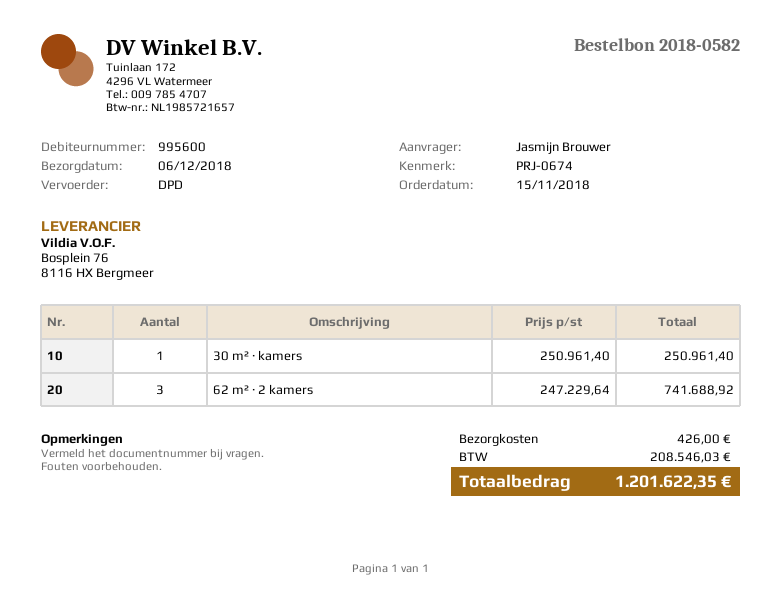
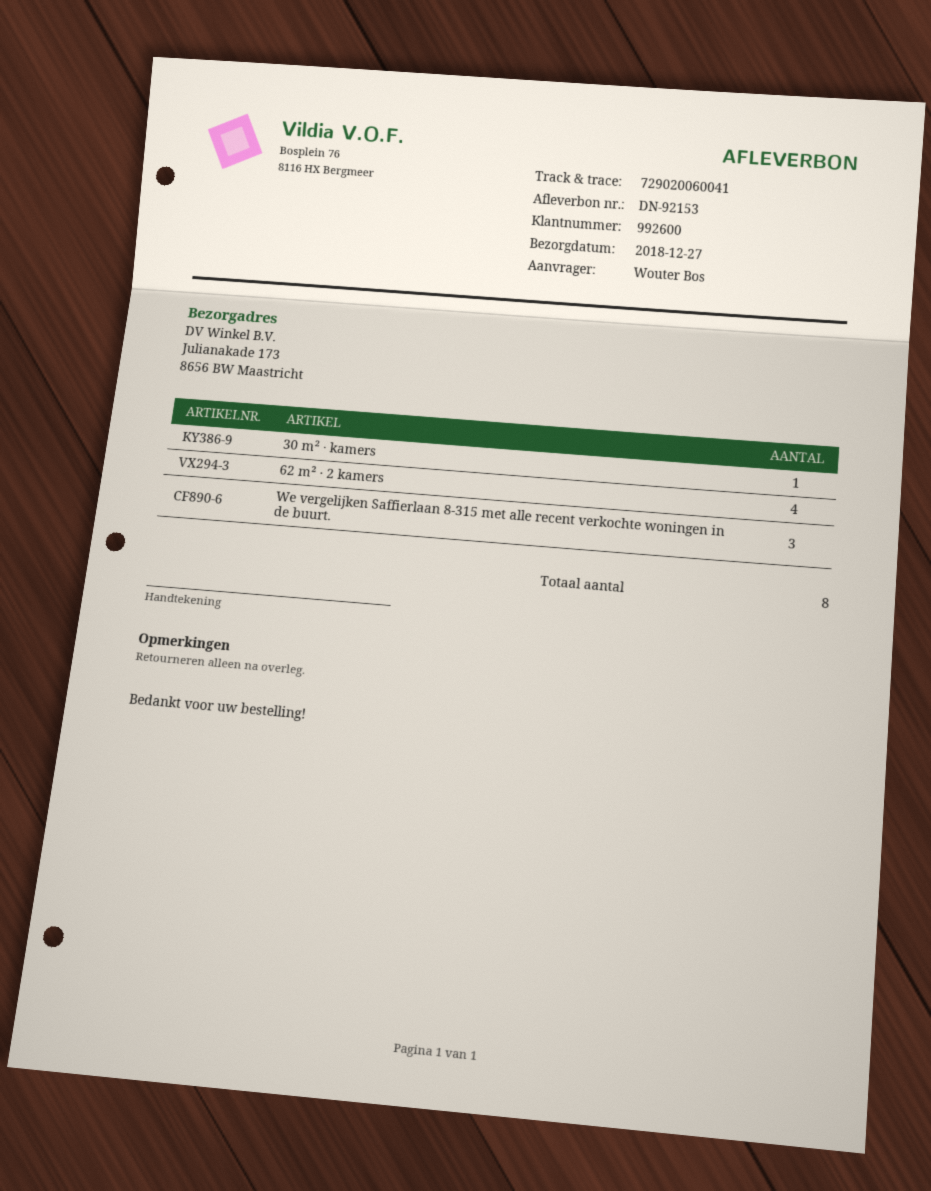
delivery date: 2018-12-06 -> 2018-12-27
customer number: 995600 -> 992600
ordered by: Jasmijn Brouwer -> Wouter Bos
62 m² · 2 kamers: 3 -> 4
We vergelijken Saffierlaan 8-315 met alle recent verkochte woningen in de buurt.: none -> 3

